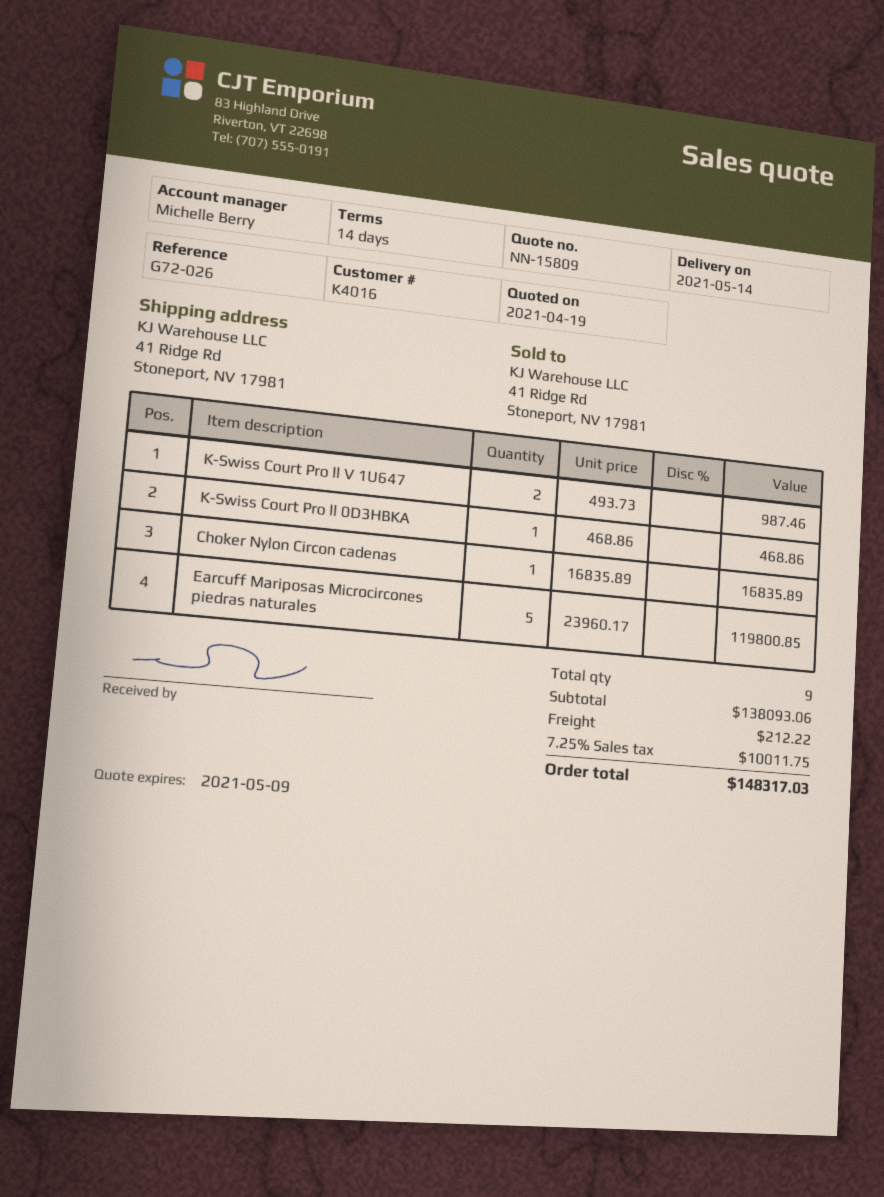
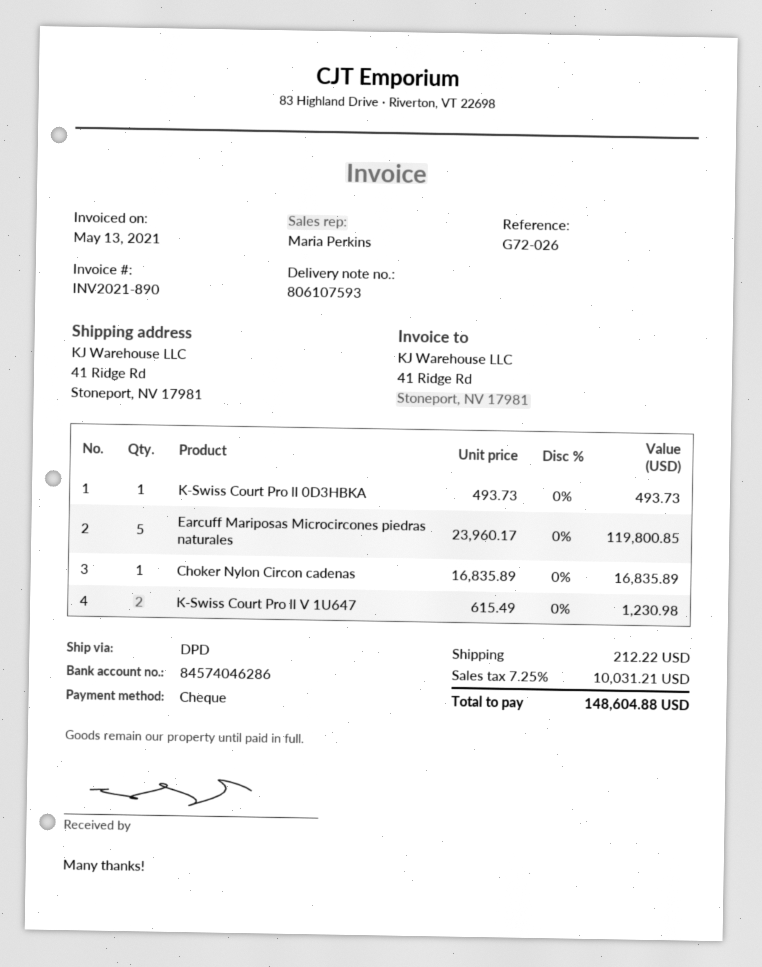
sales rep: Michelle Berry -> Maria Perkins
K-Swiss Court Pro ll V 1U647: 2 x 493.73 = 987.46 -> 2 x 615.49 = 1230.98
K-Swiss Court Pro ll 0D3HBKA: 1 x 468.86 = 468.86 -> 1 x 493.73 = 493.73
tax: 7.25% = 10011.75 -> 7.25% = 10031.21
total: 148317.03 -> 148604.88

